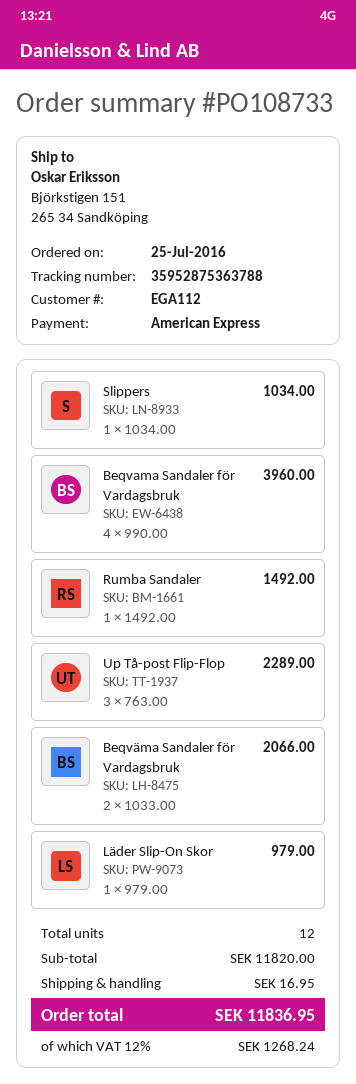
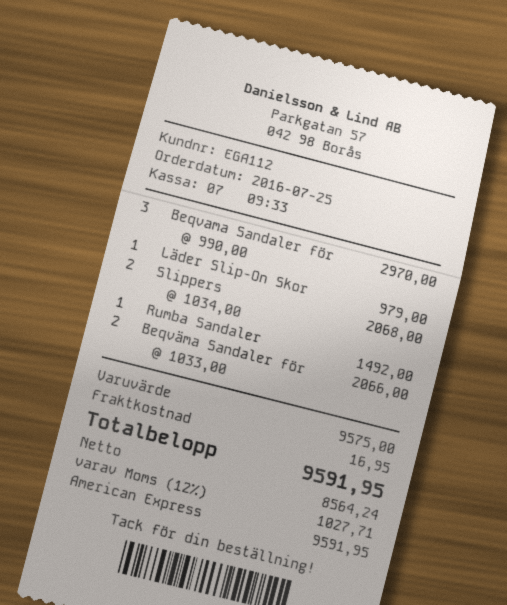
Slippers: 1 x 1034.00 = 1034.00 -> 2 x 1034.00 = 2068.00
Beqvama Sandaler för Vardagsbruk: 4 x 990.00 = 3960.00 -> 3 x 990.00 = 2970.00
Up Tå-post Flip-Flop: 3 x 763.00 = 2289.00 -> none
subtotal: 11820.00 -> 9575.00
tax: 12% = 1268.24 -> 12% = 1027.71
total: 11836.95 -> 9591.95

